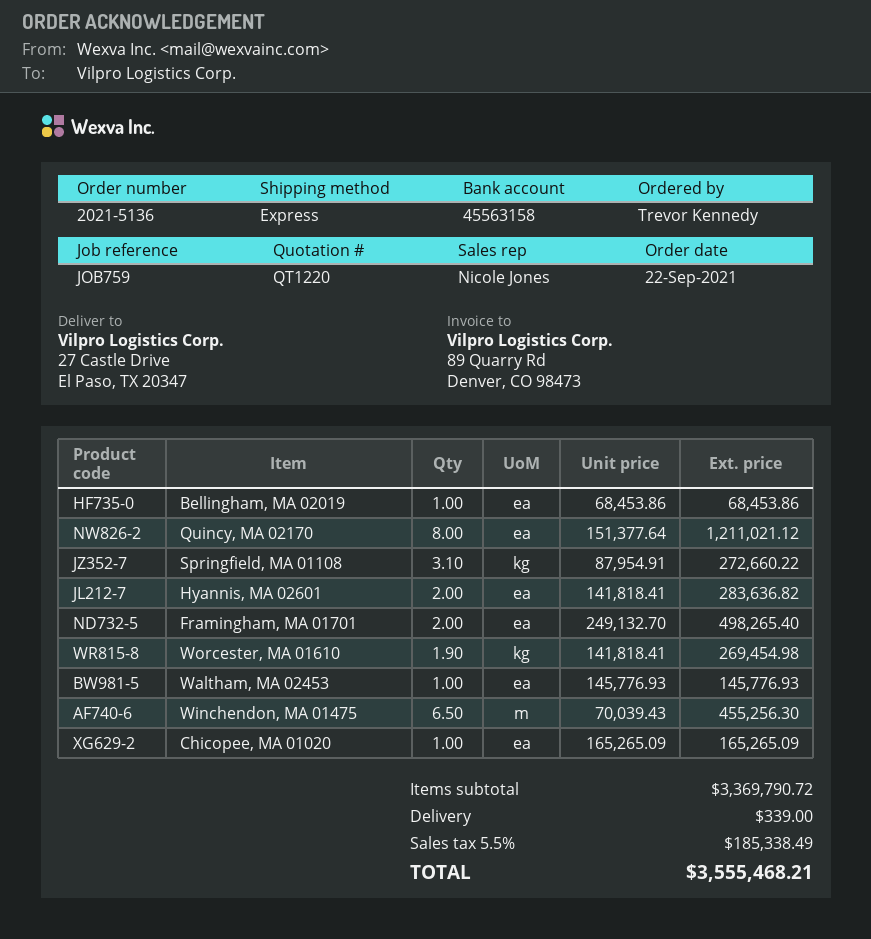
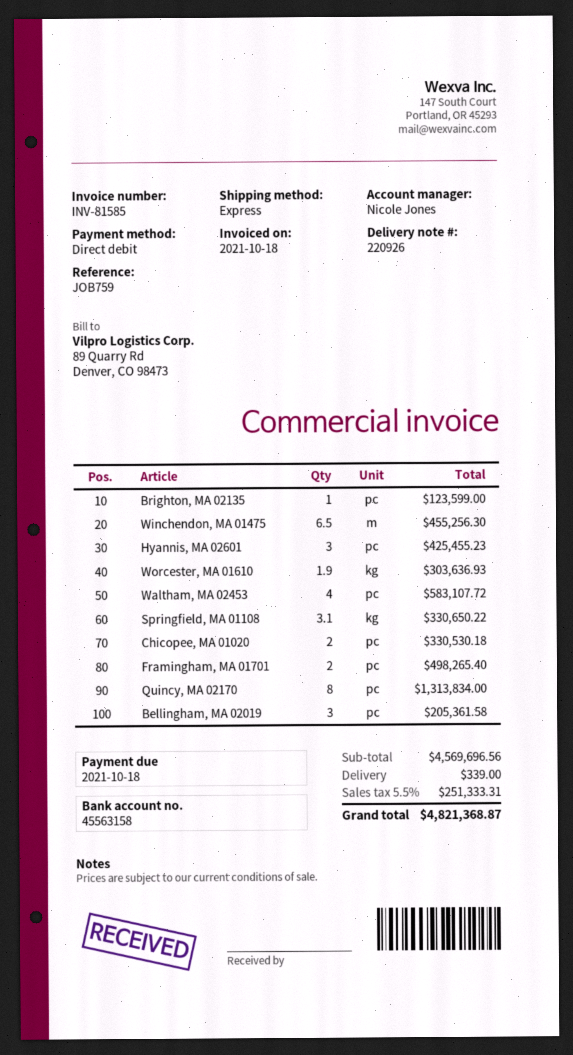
Bellingham, MA 02019: 1 for 68453.86 -> 3 for 205361.58
Quincy, MA 02170: 8 for 1211021.12 -> 8 for 1313834.00
Springfield, MA 01108: 3.1 for 272660.22 -> 3.1 for 330650.22
Hyannis, MA 02601: 2 for 283636.82 -> 3 for 425455.23
Worcester, MA 01610: 1.9 for 269454.98 -> 1.9 for 303636.93
Waltham, MA 02453: 1 for 145776.93 -> 4 for 583107.72
Chicopee, MA 01020: 1 for 165265.09 -> 2 for 330530.18
Brighton, MA 02135: none -> 1 for 123599.00
subtotal: 3369790.72 -> 4569696.56
tax: 5.5% = 185338.49 -> 5.5% = 251333.31
total: 3555468.21 -> 4821368.87

